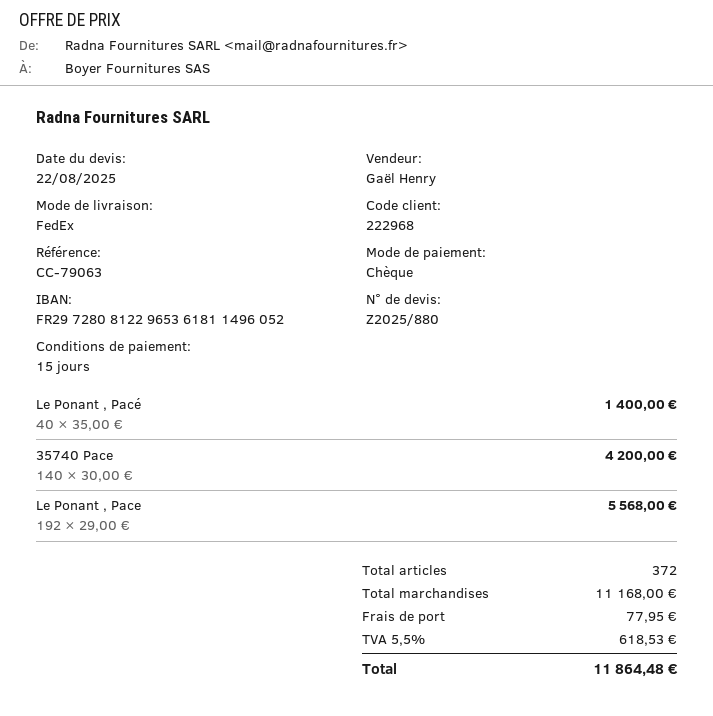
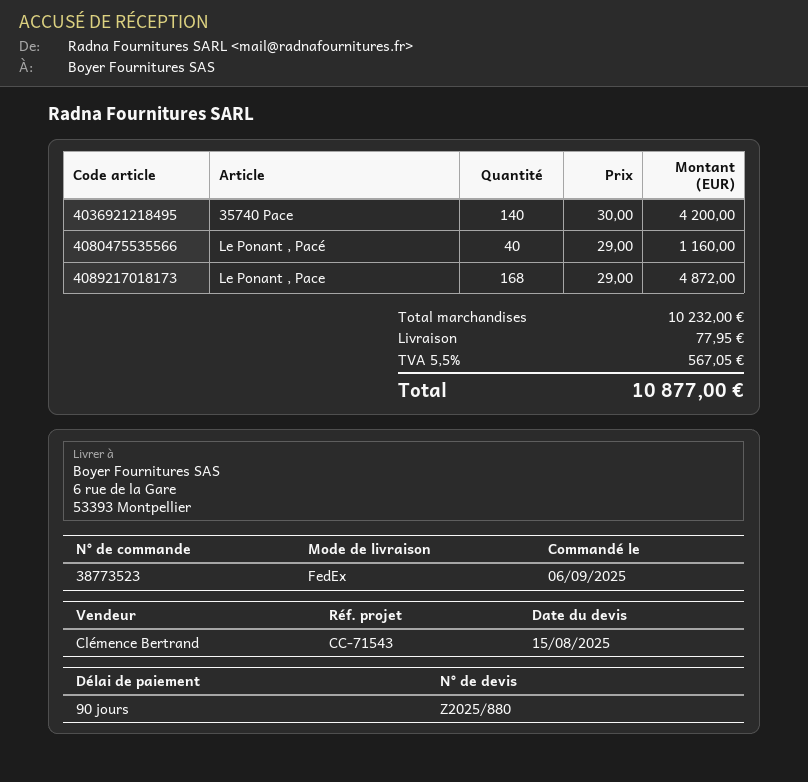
quote date: 2025-08-22 -> 2025-08-15
payment terms: 15 days -> 90 days
reference: CC-79063 -> CC-71543
sales rep: Gaël Henry -> Clémence Bertrand
Le Ponant , Pacé: 40 x 35.00 = 1400.00 -> 40 x 29.00 = 1160.00
Le Ponant , Pace: 192 x 29.00 = 5568.00 -> 168 x 29.00 = 4872.00
subtotal: 11168.00 -> 10232.00
tax: 5.5% = 618.53 -> 5.5% = 567.05
total: 11864.48 -> 10877.00

